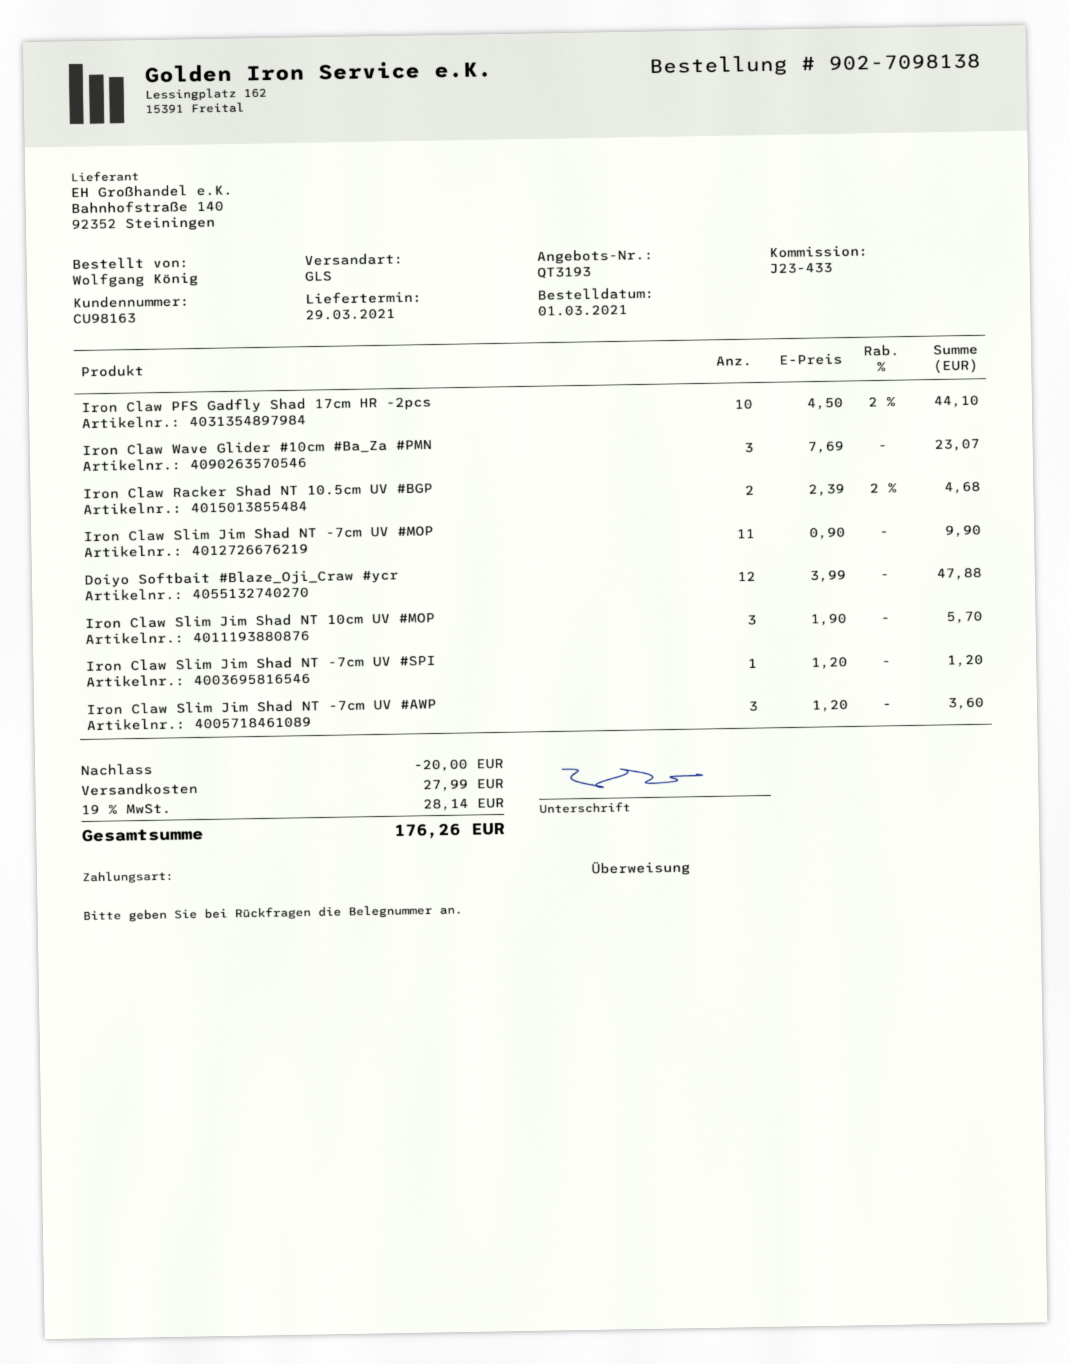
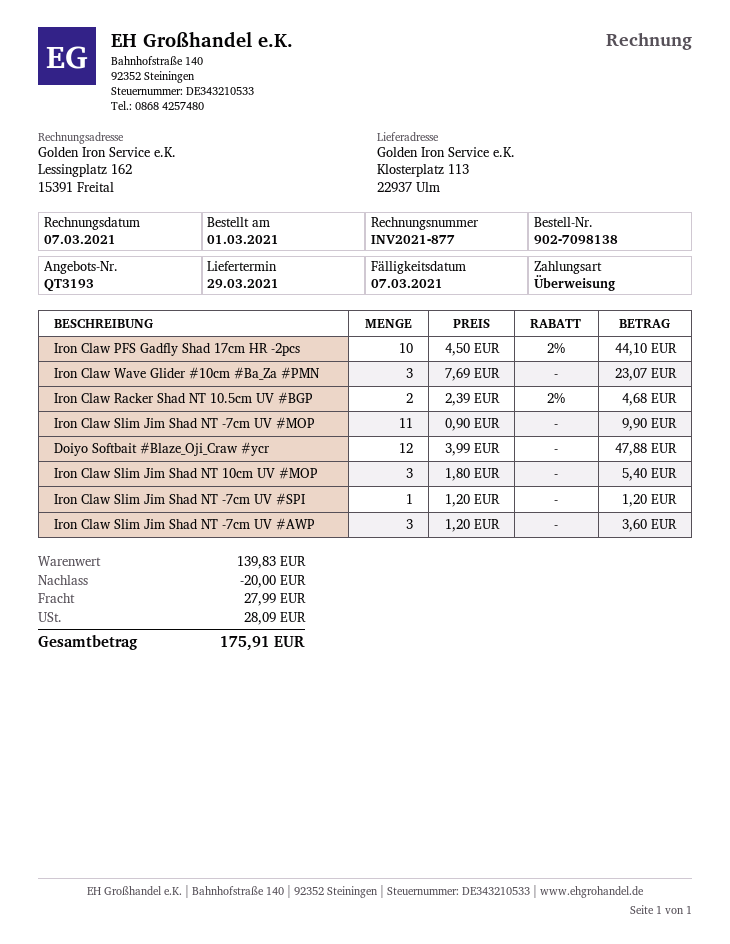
Iron Claw Slim Jim Shad NT 10cm UV #MOP: 3 x 1.90 = 5.70 -> 3 x 1.80 = 5.40
tax: 28.14 -> 28.09
total: 176.26 -> 175.91

